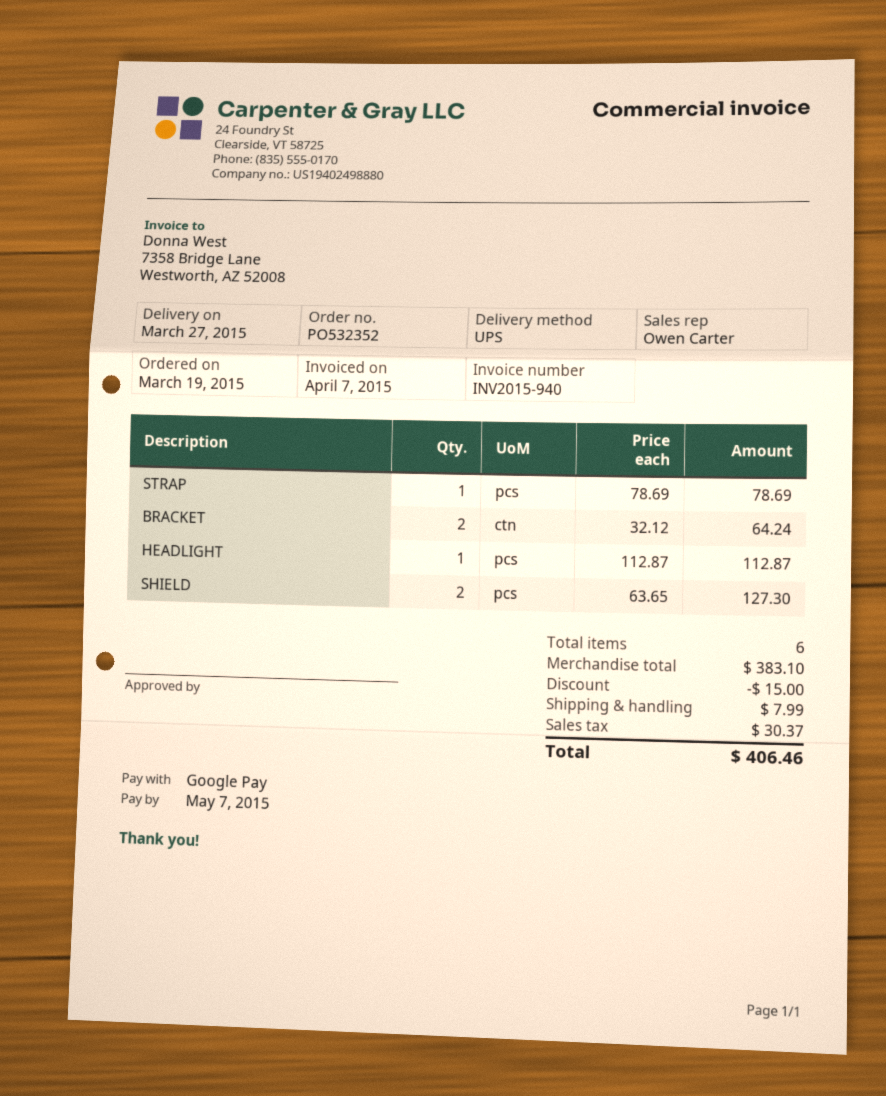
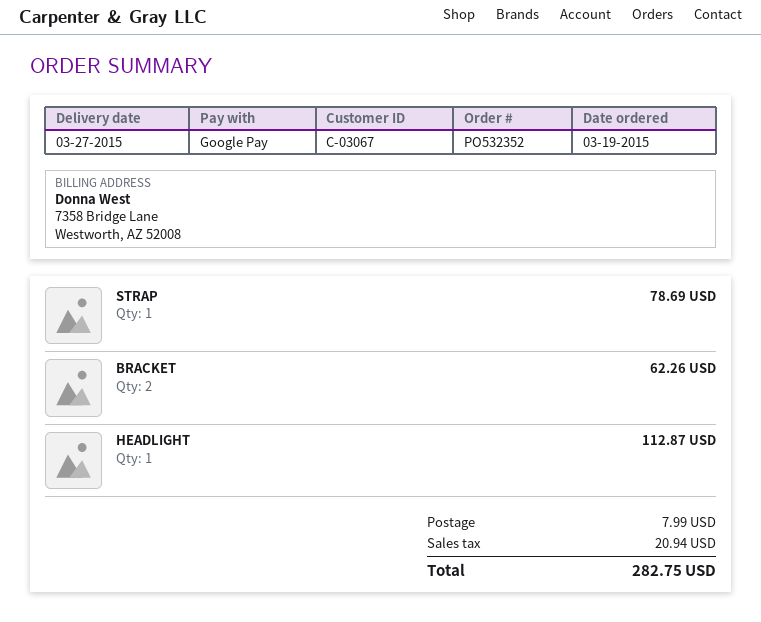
BRACKET: 2 for 64.24 -> 2 for 62.26
SHIELD: 2 for 127.30 -> none
discount: 15.00 -> none
tax: 30.37 -> 20.94
total: 406.46 -> 282.75

